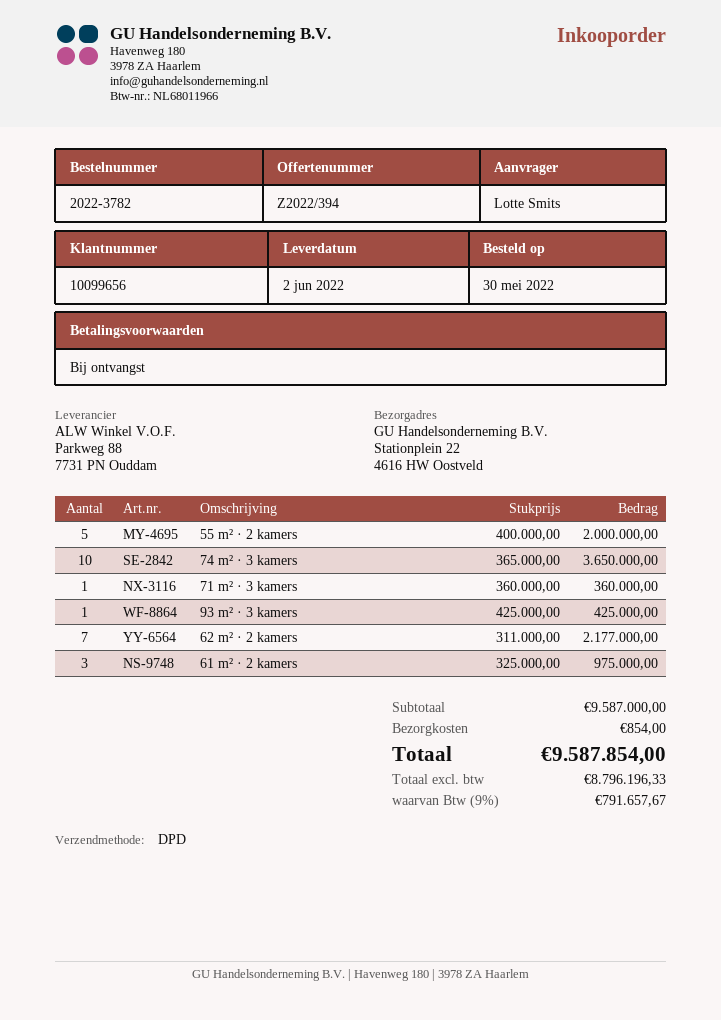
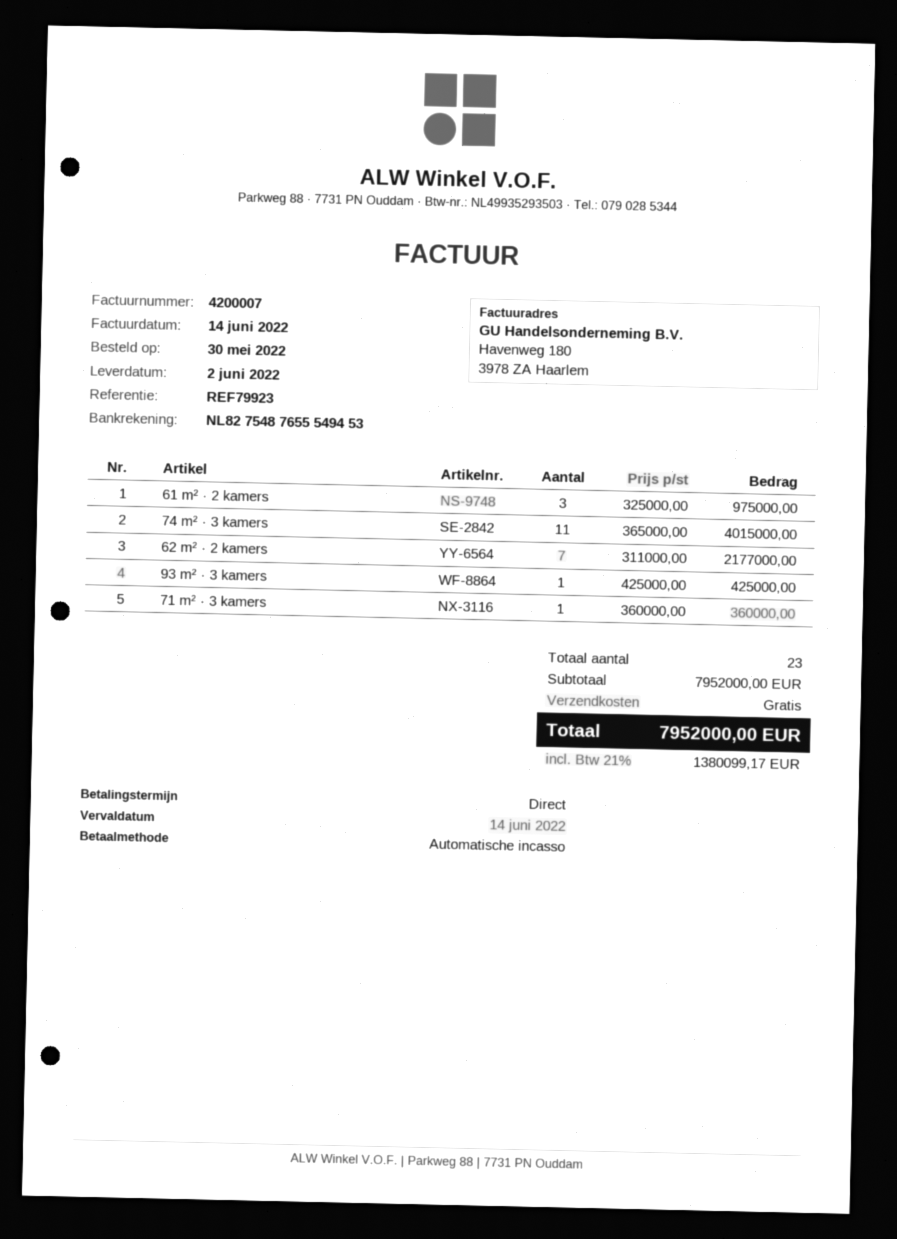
55 m² · 2 kamers: 5 x 400000.00 = 2000000.00 -> none
74 m² · 3 kamers: 10 x 365000.00 = 3650000.00 -> 11 x 365000.00 = 4015000.00
subtotal: 9587000.00 -> 7952000.00
shipping: 854.00 -> 0.00
tax: 9% = 791657.67 -> 21% = 1380099.17
total: 9587854.00 -> 7952000.00

